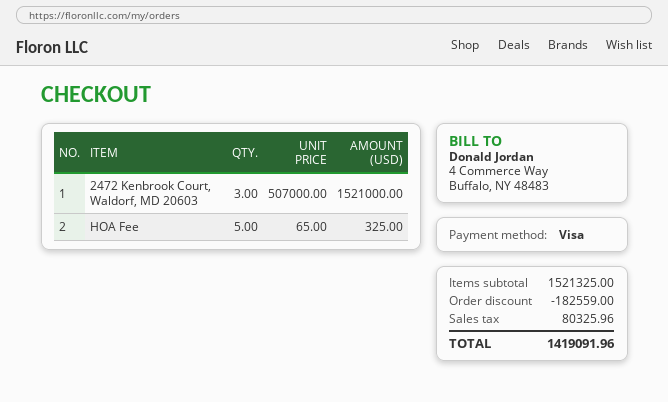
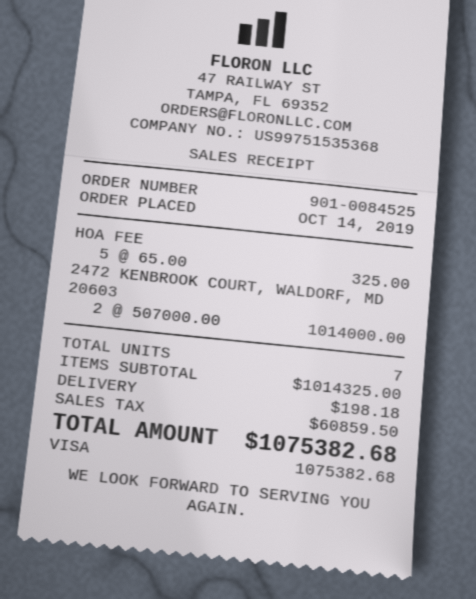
2472 Kenbrook Court, Waldorf, MD 20603: 3 x 507000.00 = 1521000.00 -> 2 x 507000.00 = 1014000.00
subtotal: 1521325.00 -> 1014325.00
discount: 182559.00 -> none
shipping: none -> 198.18
tax: 80325.96 -> 60859.50
total: 1419091.96 -> 1075382.68

